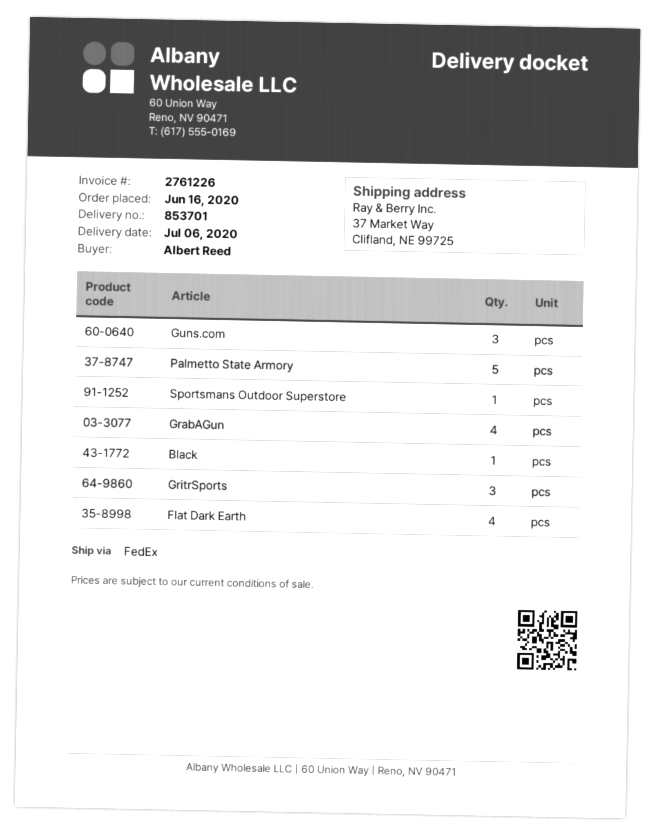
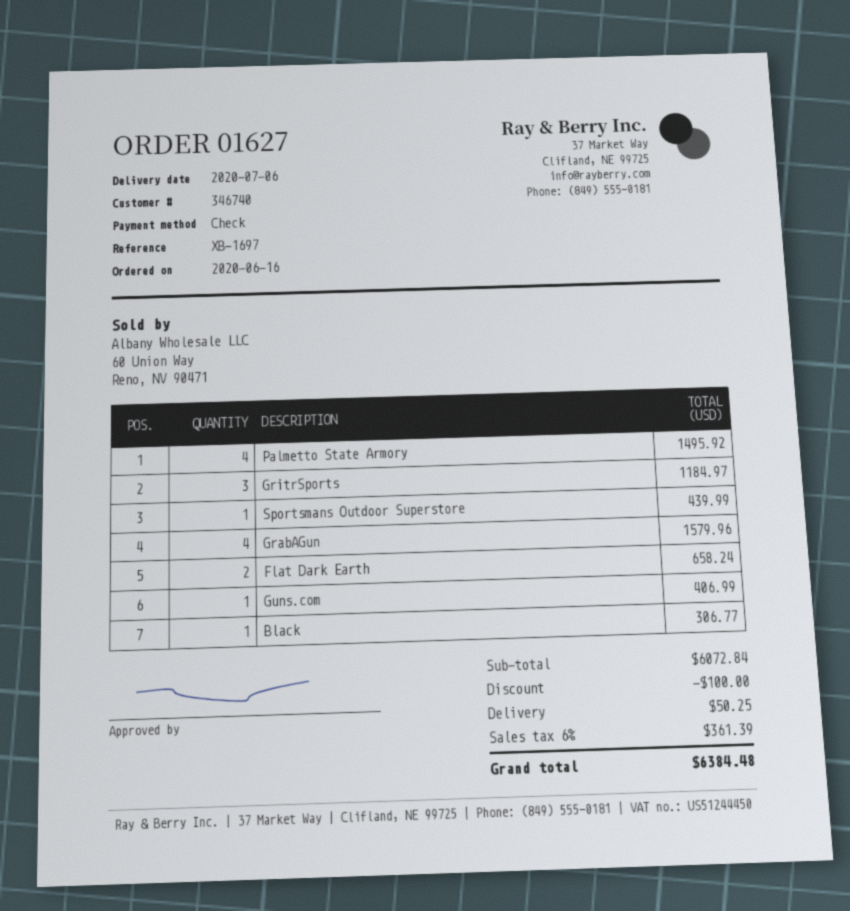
Guns.com: 3 -> 1
Palmetto State Armory: 5 -> 4
Flat Dark Earth: 4 -> 2

